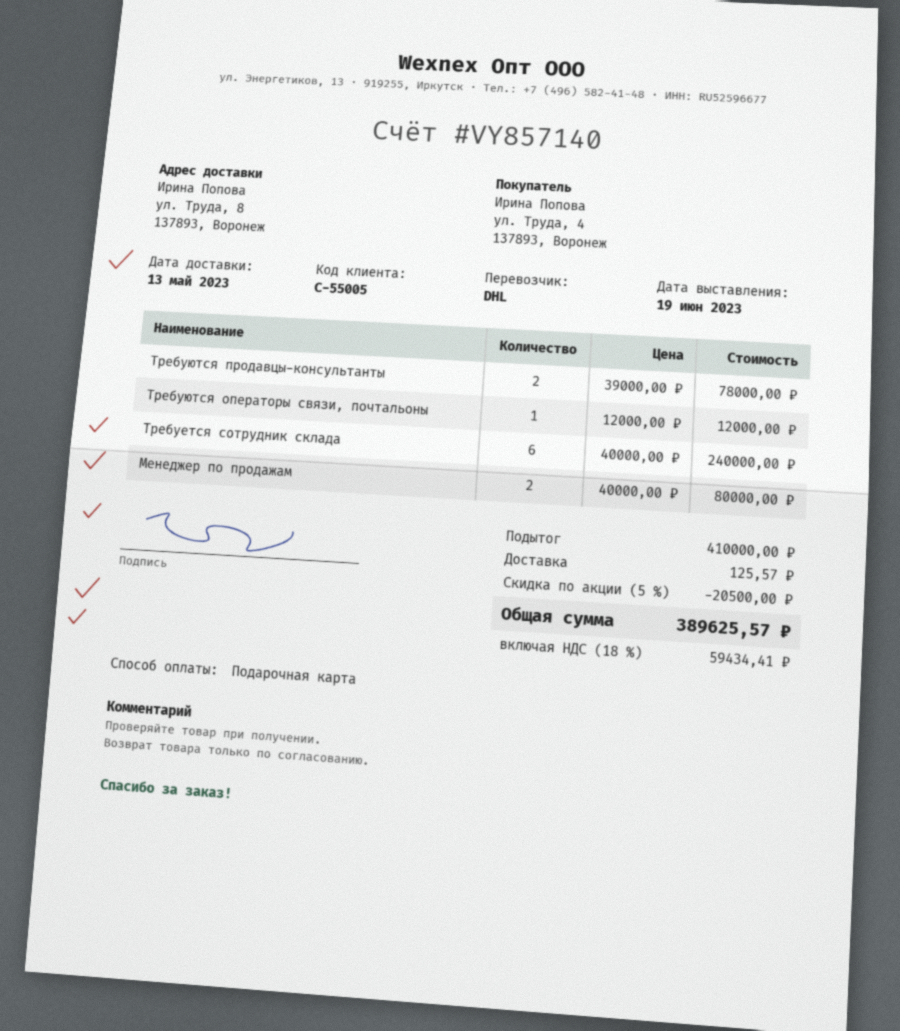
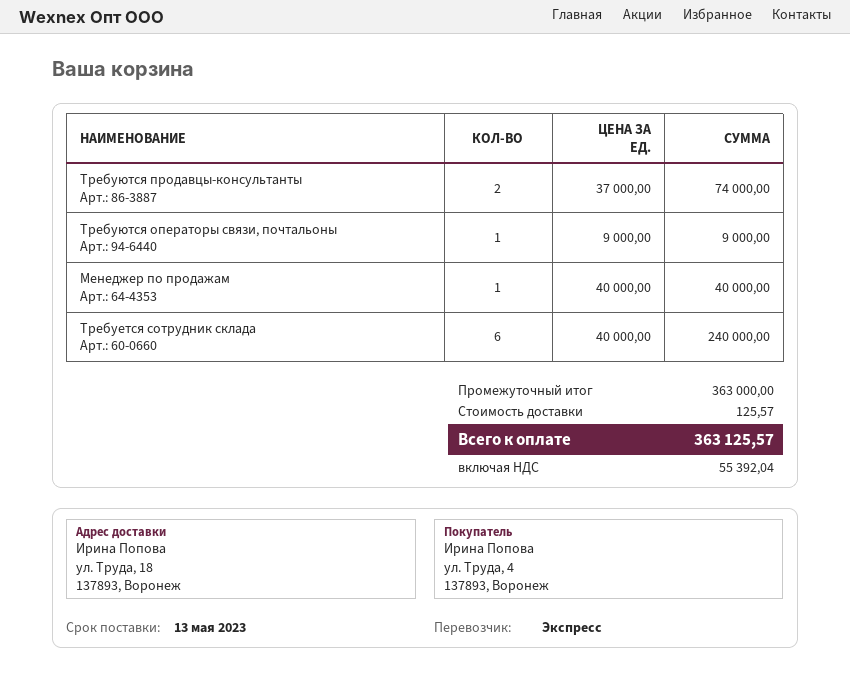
shipping method: DHL -> express
ship to: ул. Труда, 8, 137893, Воронеж -> ул. Труда, 18, 137893, Воронеж
Требуются продавцы-консультанты: 2 x 39000.00 = 78000.00 -> 2 x 37000.00 = 74000.00
Требуются операторы связи, почтальоны: 1 x 12000.00 = 12000.00 -> 1 x 9000.00 = 9000.00
Менеджер по продажам: 2 x 40000.00 = 80000.00 -> 1 x 40000.00 = 40000.00
subtotal: 410000.00 -> 363000.00
discount: 5% = 20500.00 -> none
tax: 59434.41 -> 55392.04
total: 389625.57 -> 363125.57

